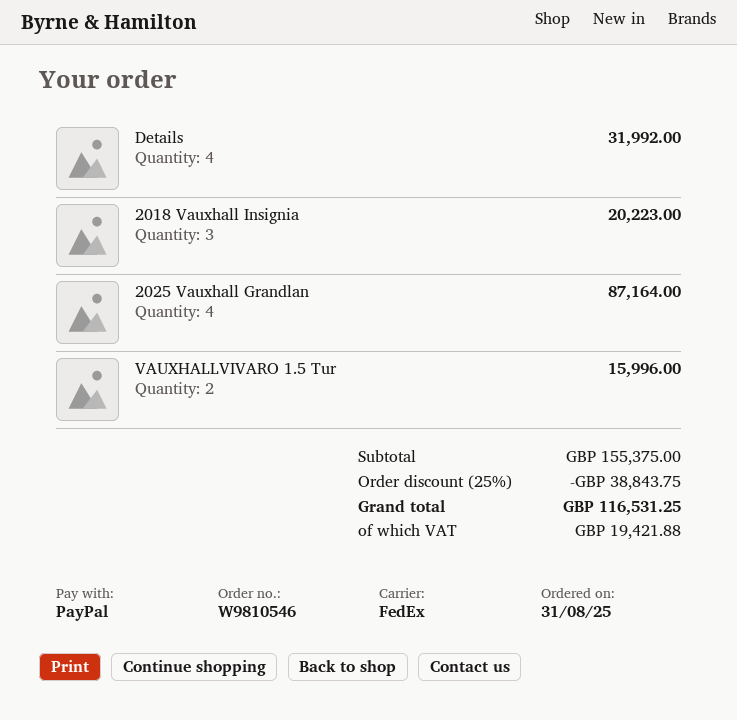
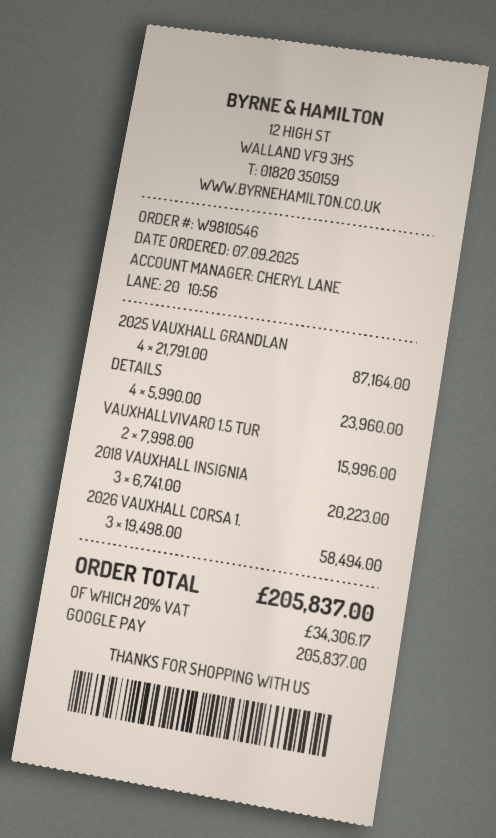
order date: 2025-08-31 -> 2025-09-07
payment method: PayPal -> Google Pay
Details: 4 for 31992.00 -> 4 for 23960.00
2026 VAUXHALL CORSA 1.: none -> 3 for 58494.00
discount: 25% = 38843.75 -> none
tax: 19421.88 -> 34306.17
total: 116531.25 -> 205837.00

